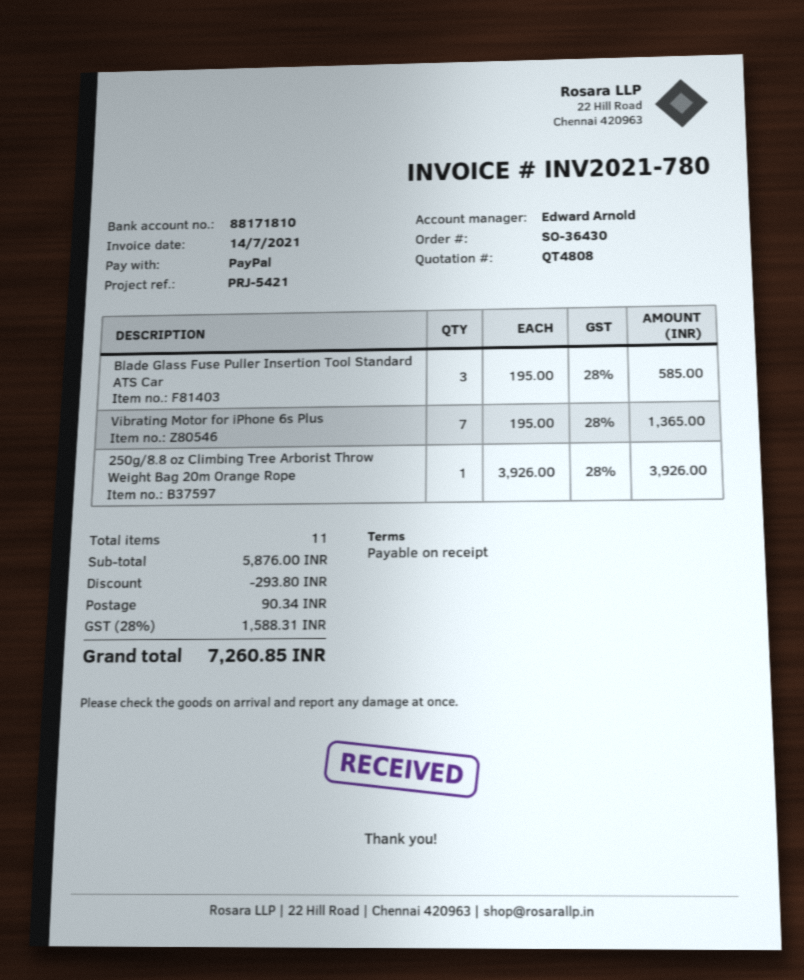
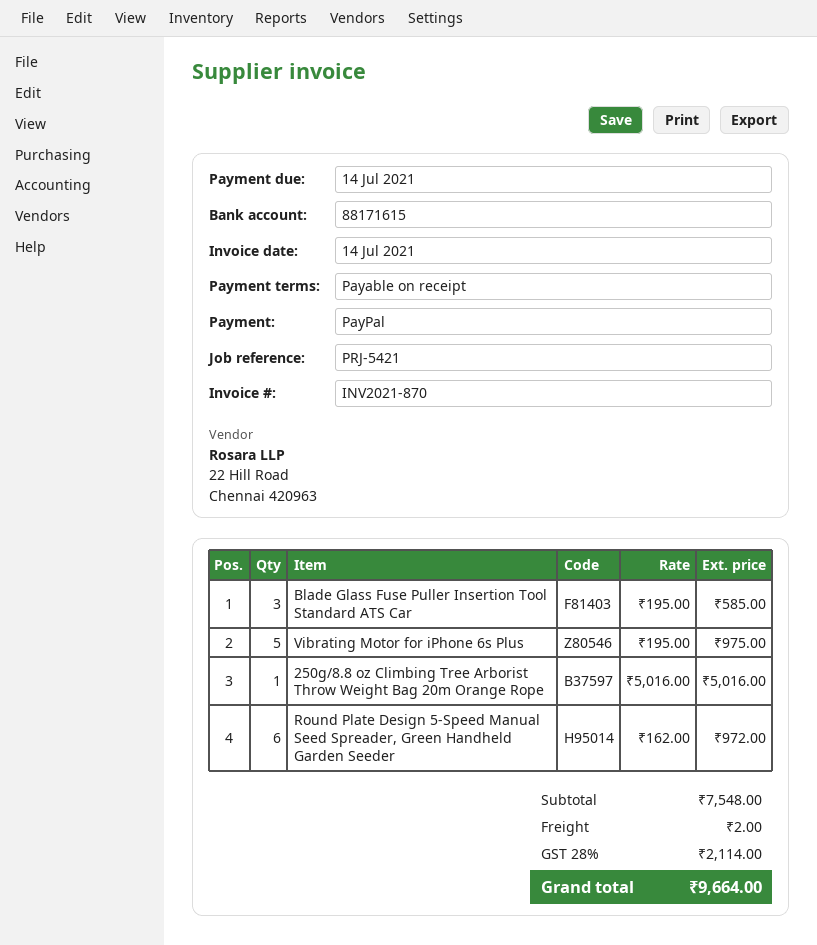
invoice number: INV2021-780 -> INV2021-870
bank account: 88171810 -> 88171615
Vibrating Motor for iPhone 6s Plus: 7 x 195.00 = 1365.00 -> 5 x 195.00 = 975.00
250g/8.8 oz Climbing Tree Arborist Throw Weight Bag 20m Orange Rope: 1 x 3926.00 = 3926.00 -> 1 x 5016.00 = 5016.00
Round Plate Design 5-Speed Manual Seed Spreader, Green Handheld Garden Seeder: none -> 6 x 162.00 = 972.00
subtotal: 5876.00 -> 7548.00
discount: 293.80 -> none
shipping: 90.34 -> 2.00
tax: 28% = 1588.31 -> 28% = 2114.00
total: 7260.85 -> 9664.00

